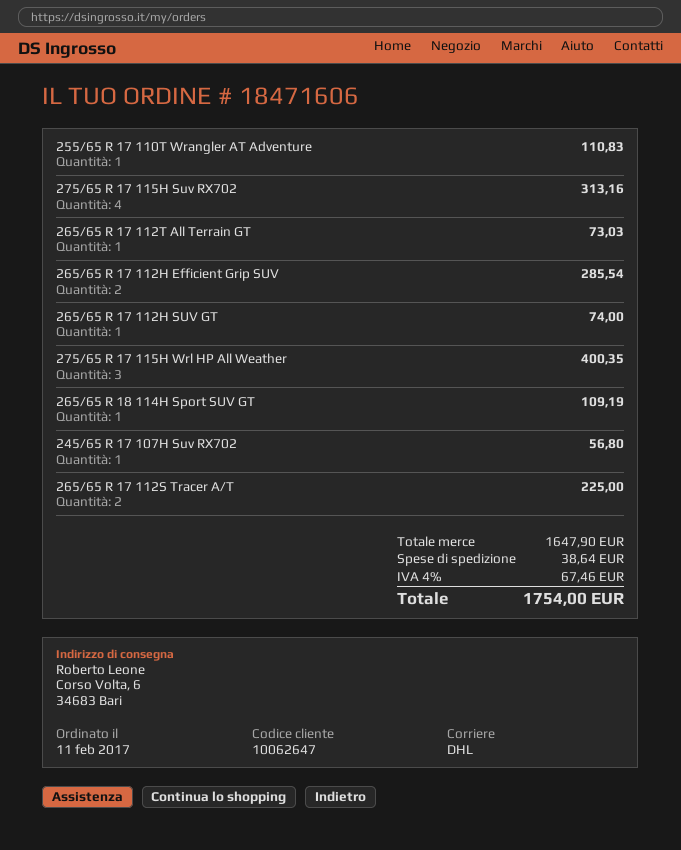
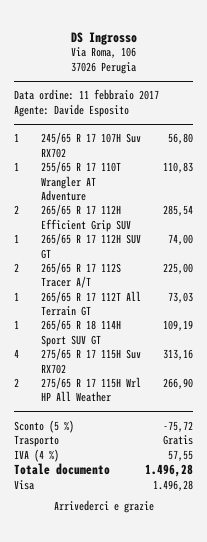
275/65 R 17 115H Wrl HP All Weather: 3 for 400.35 -> 2 for 266.90
discount: none -> 5% = 75.72
shipping: 38.64 -> 0.00
tax: 4% = 67.46 -> 4% = 57.55
total: 1754.00 -> 1496.28

